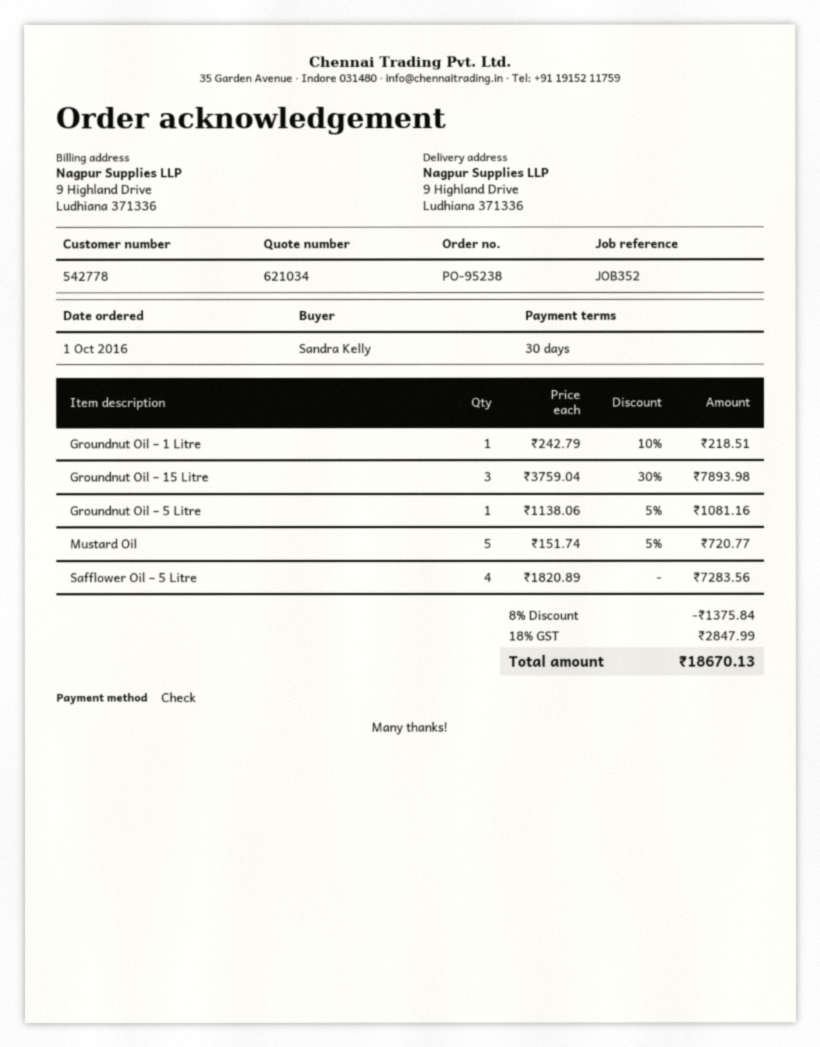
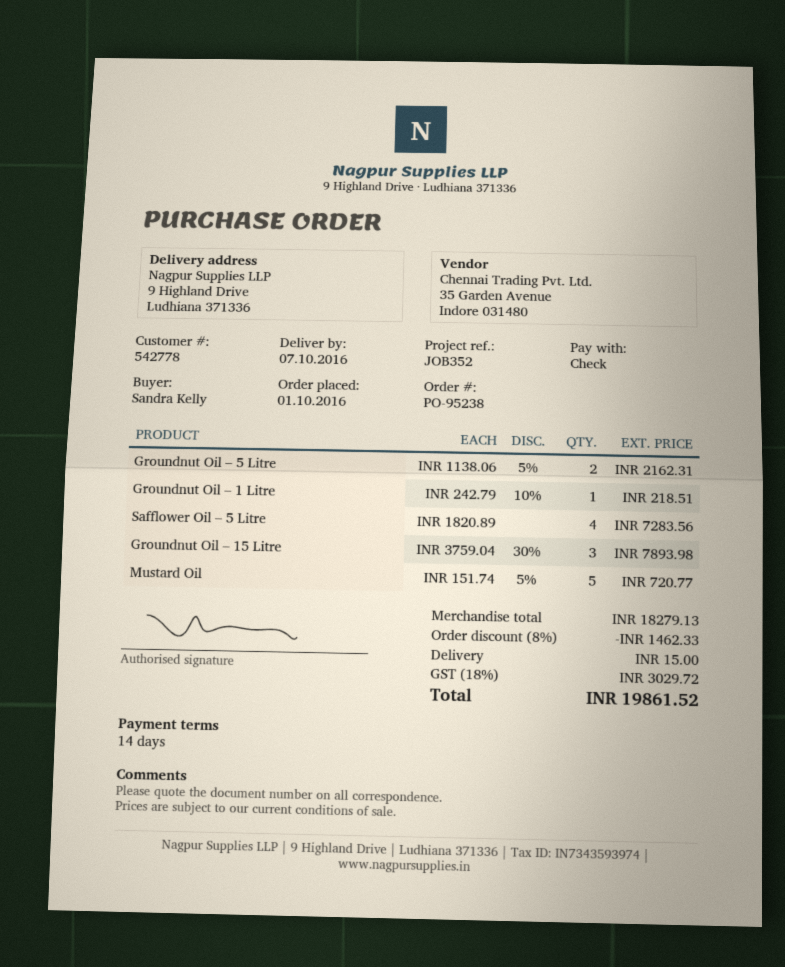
payment terms: 30 days -> 14 days
Groundnut Oil – 5 Litre: 1 x 1138.06 - 5% = 1081.16 -> 2 x 1138.06 - 5% = 2162.31
discount: 8% = 1375.84 -> 8% = 1462.33
shipping: none -> 15.00
tax: 18% = 2847.99 -> 18% = 3029.72
total: 18670.13 -> 19861.52

